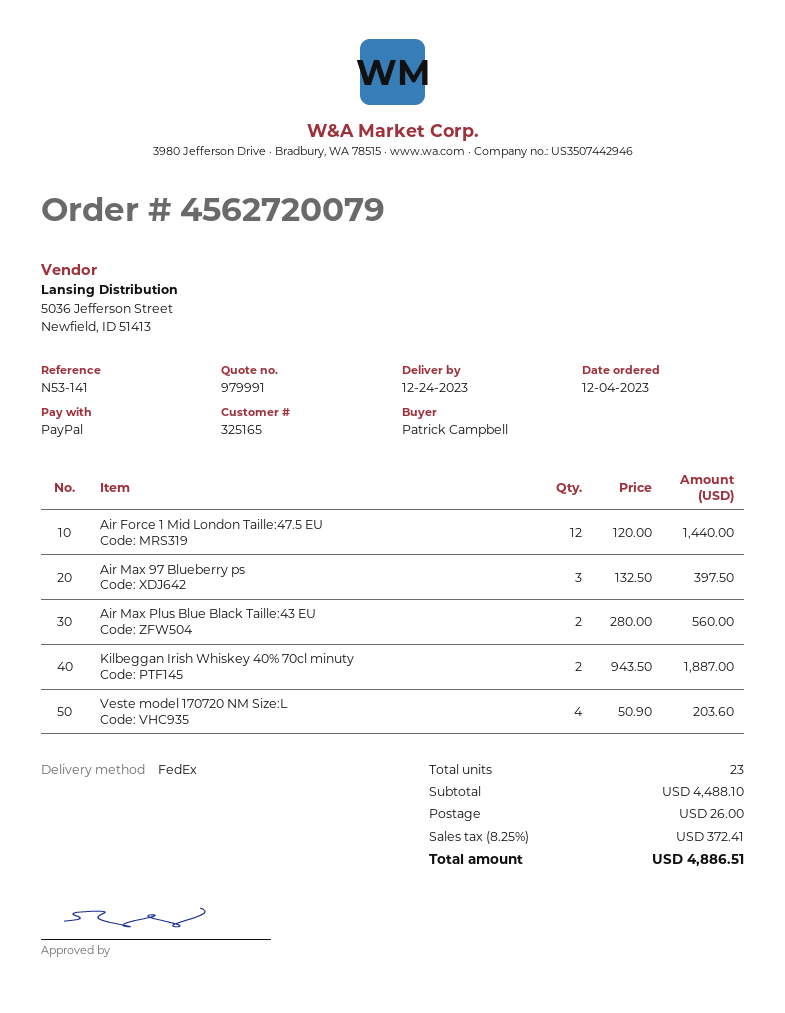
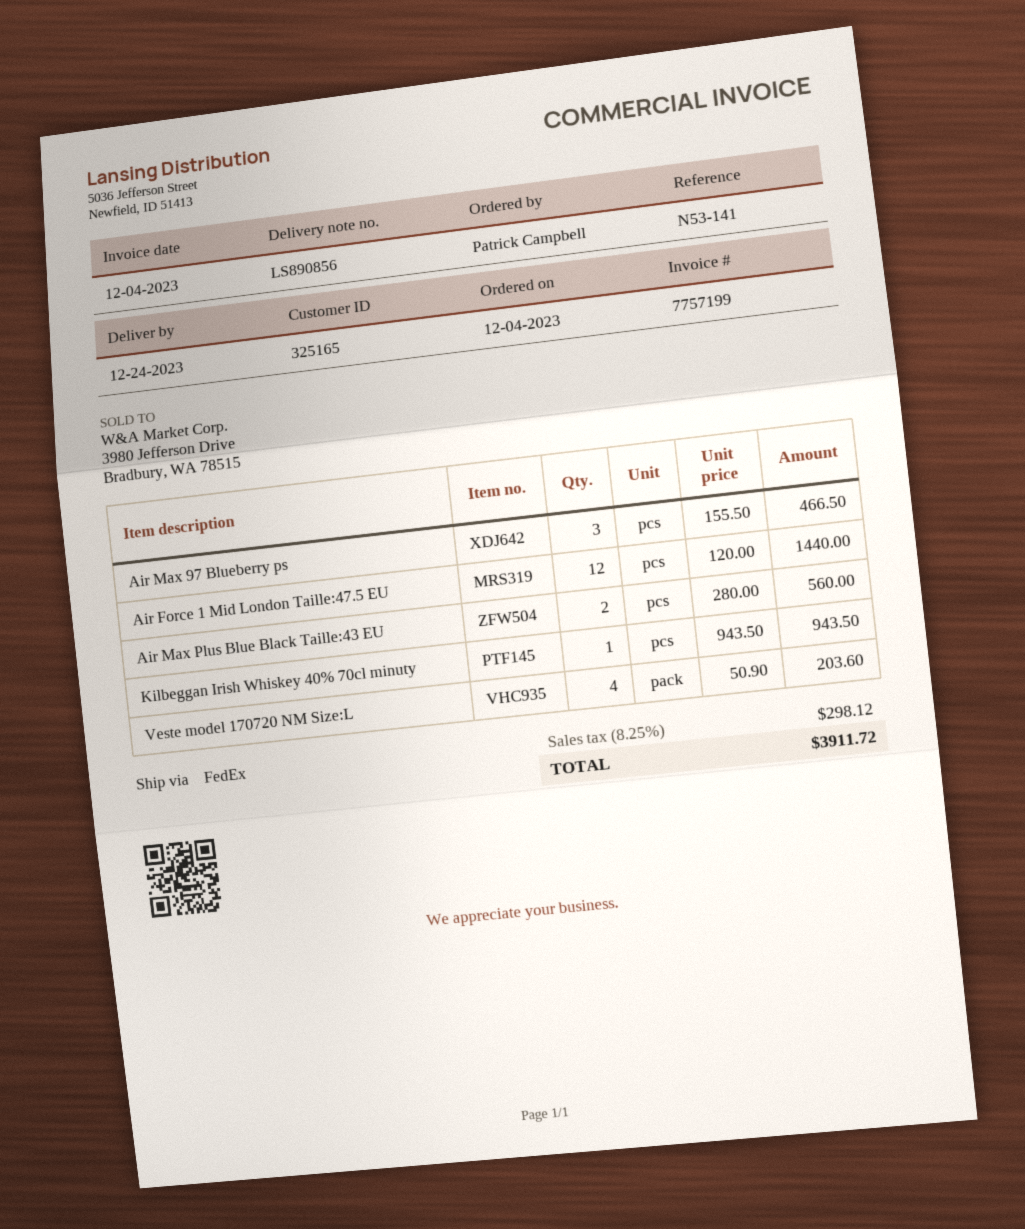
Air Max 97 Blueberry ps: 3 x 132.50 = 397.50 -> 3 x 155.50 = 466.50
Kilbeggan Irish Whiskey 40% 70cl minuty: 2 x 943.50 = 1887.00 -> 1 x 943.50 = 943.50
shipping: 26.00 -> none
tax: 8.25% = 372.41 -> 8.25% = 298.12
total: 4886.51 -> 3911.72

